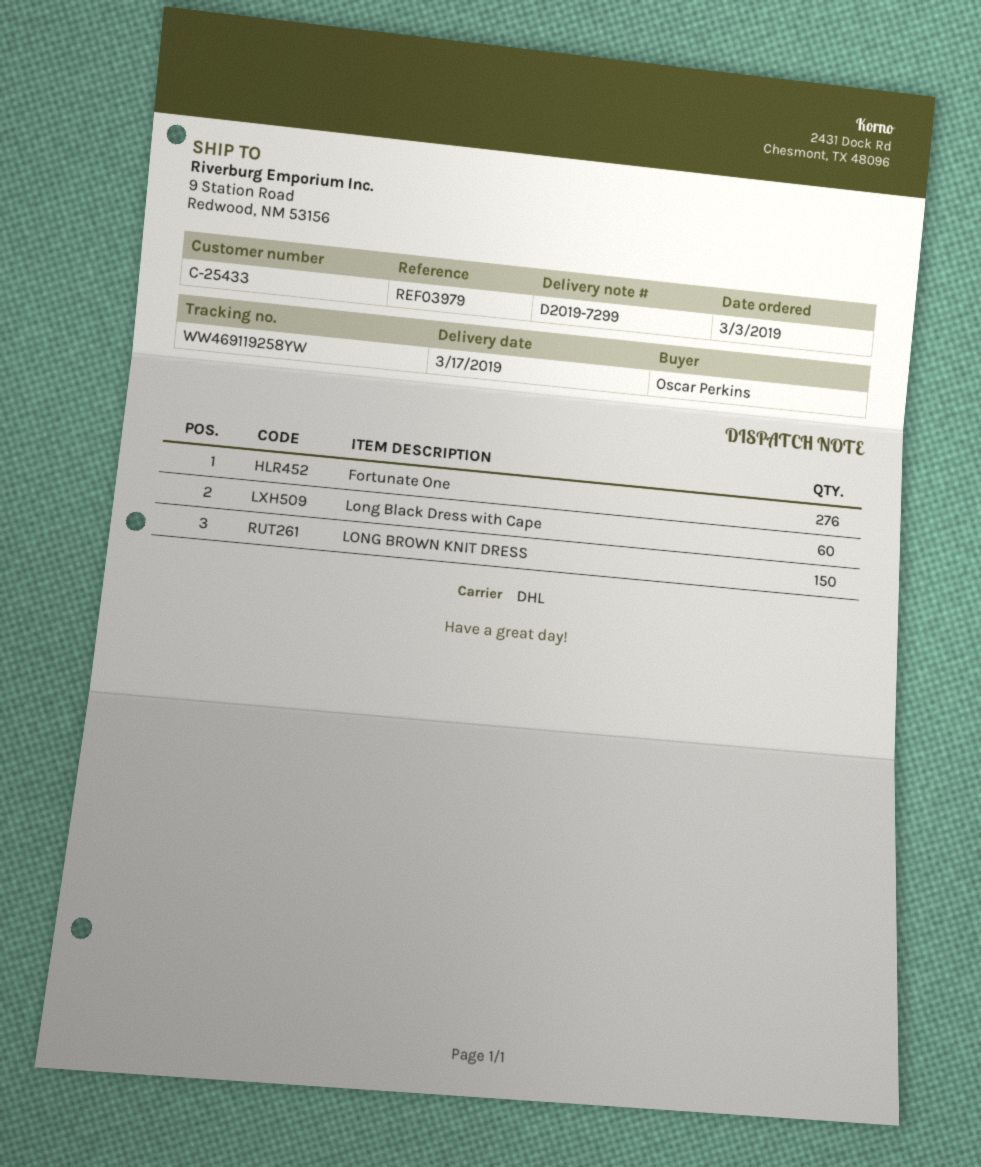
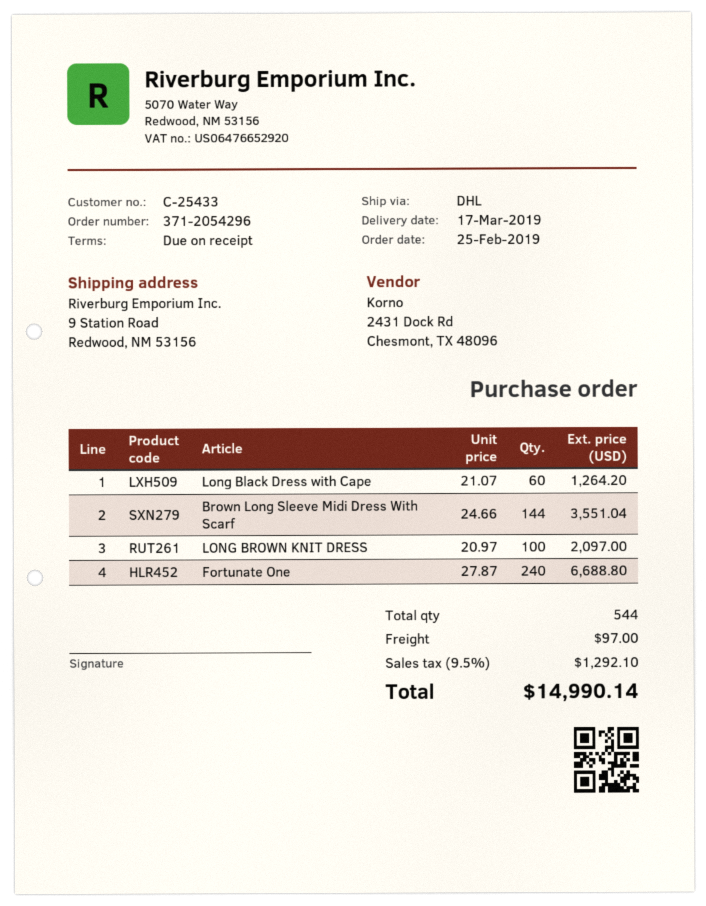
order date: 2019-03-03 -> 2019-02-25
Fortunate One: 276 -> 240
LONG BROWN KNIT DRESS: 150 -> 100
Brown Long Sleeve Midi Dress With Scarf: none -> 144

